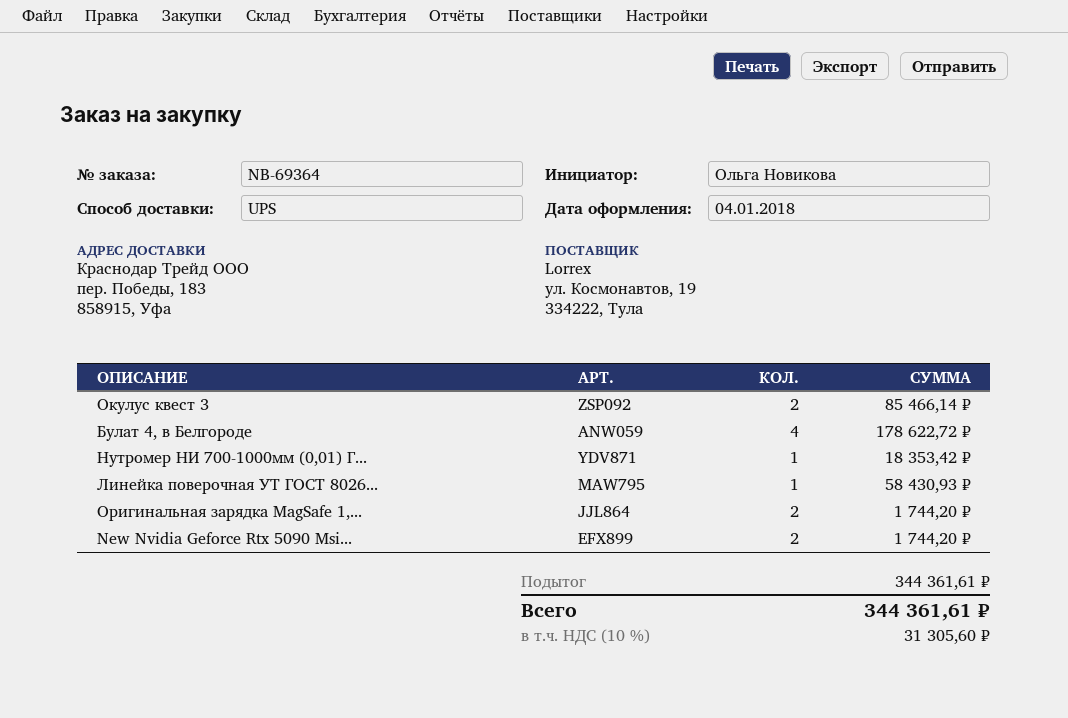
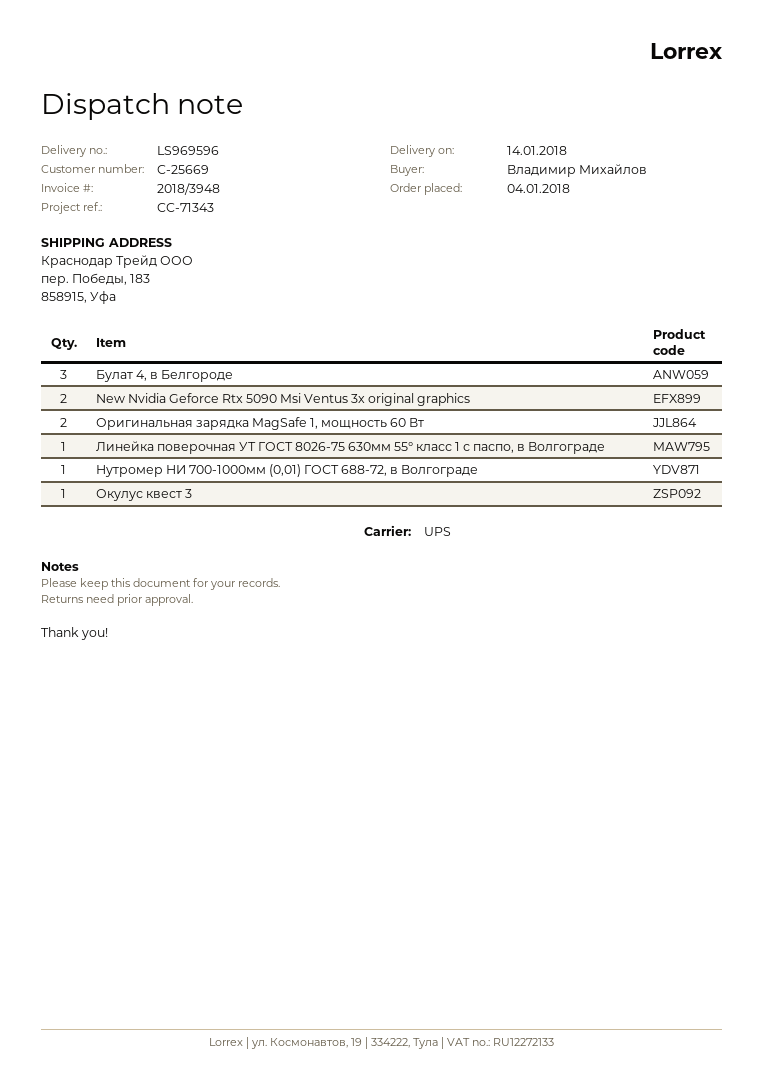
ordered by: Ольга Новикова -> Владимир Михайлов
Окулус квест 3: 2 -> 1
Булат 4, в Белгороде: 4 -> 3

